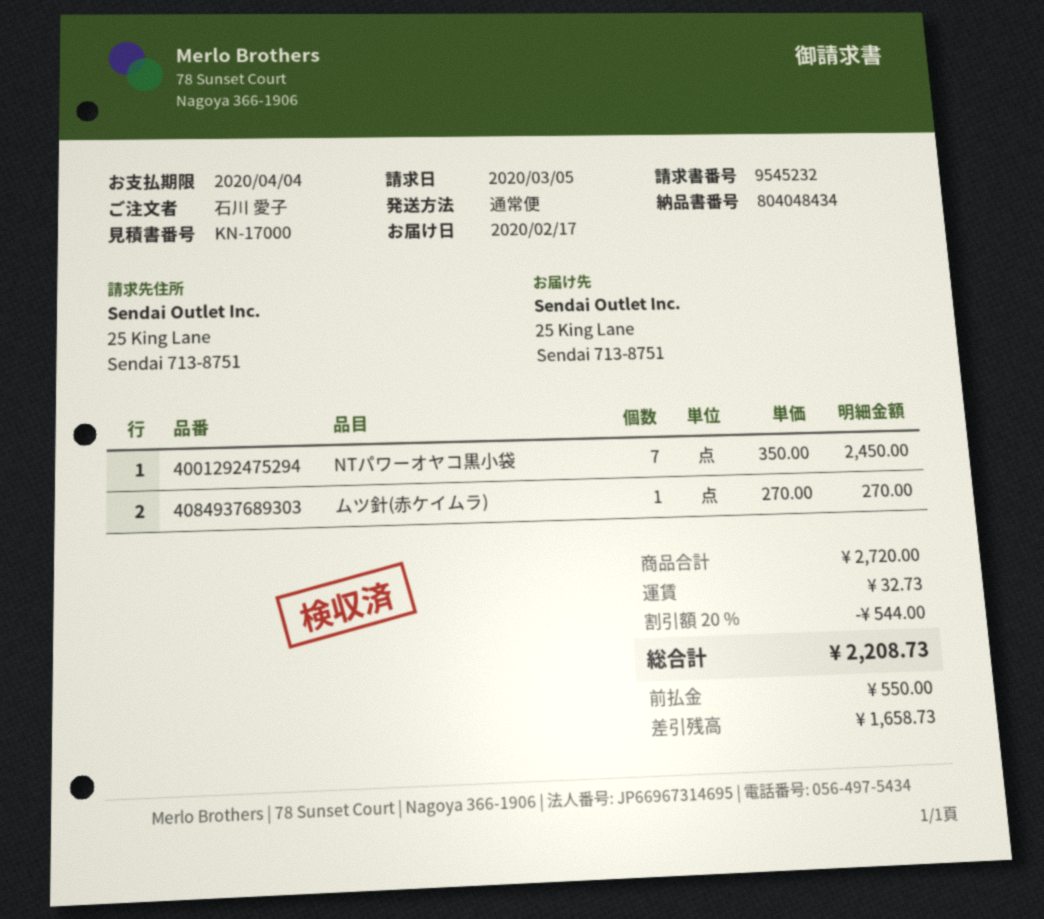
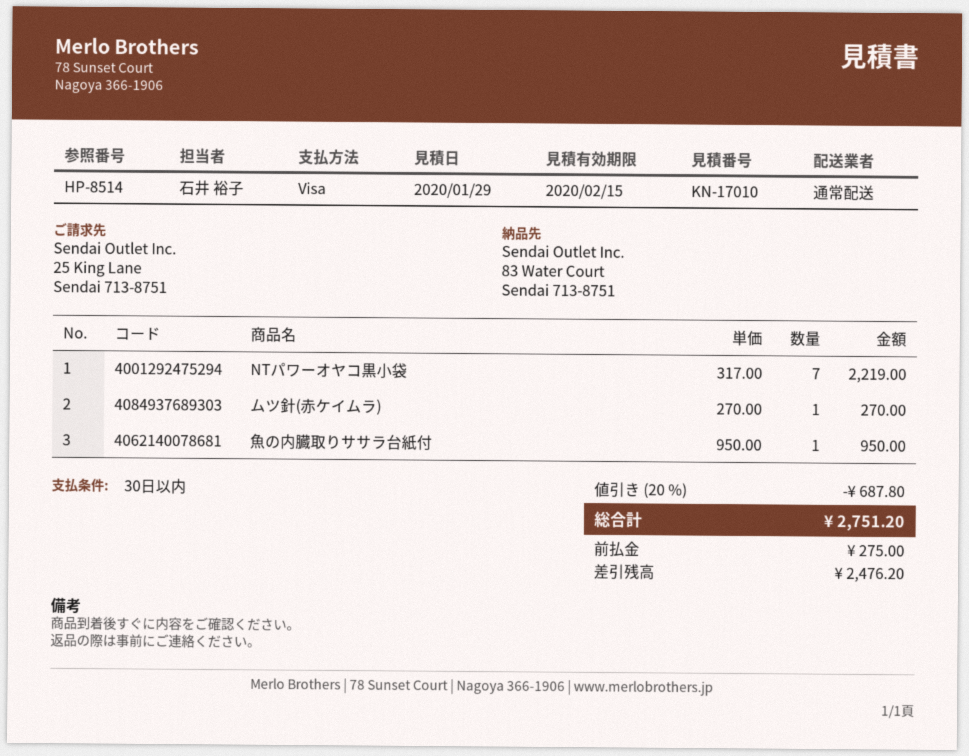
quote number: KN-17000 -> KN-17010
ship to: 25 King Lane, Sendai 713-8751 -> 83 Water Court, Sendai 713-8751
NTパワーオヤコ黒小袋: 7 x 350.00 = 2450.00 -> 7 x 317.00 = 2219.00
魚の内臓取りササラ台紙付: none -> 1 x 950.00 = 950.00
discount: 20% = 544.00 -> 20% = 687.80
shipping: 32.73 -> none
total: 2208.73 -> 2751.20
deposit: 550.00 -> 275.00
balance: 1658.73 -> 2476.20

